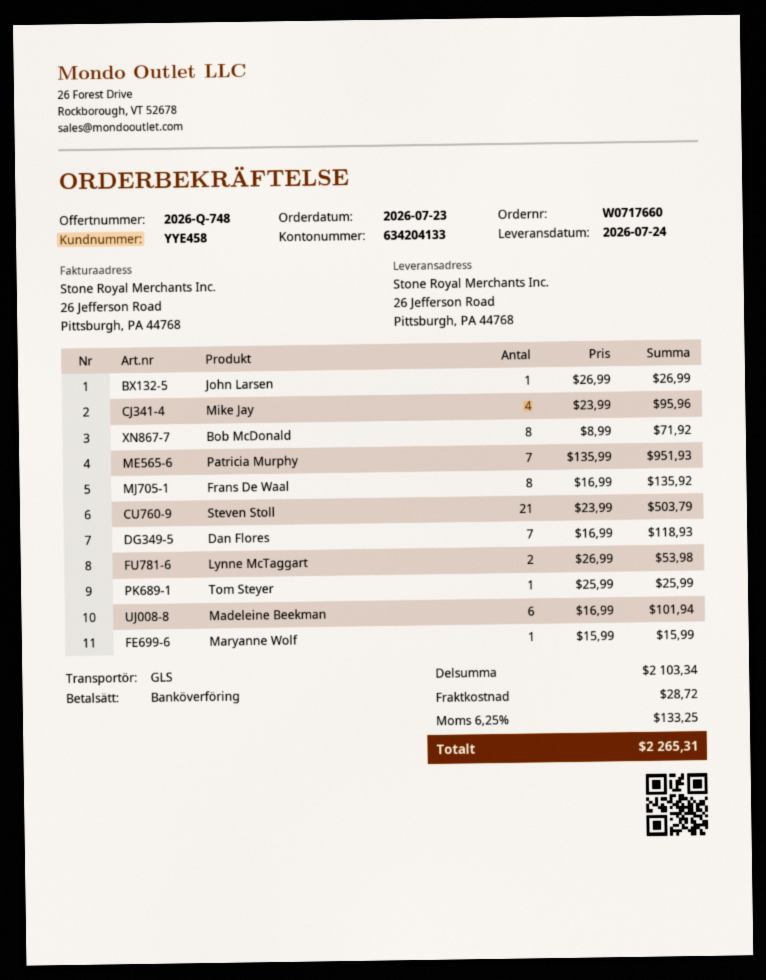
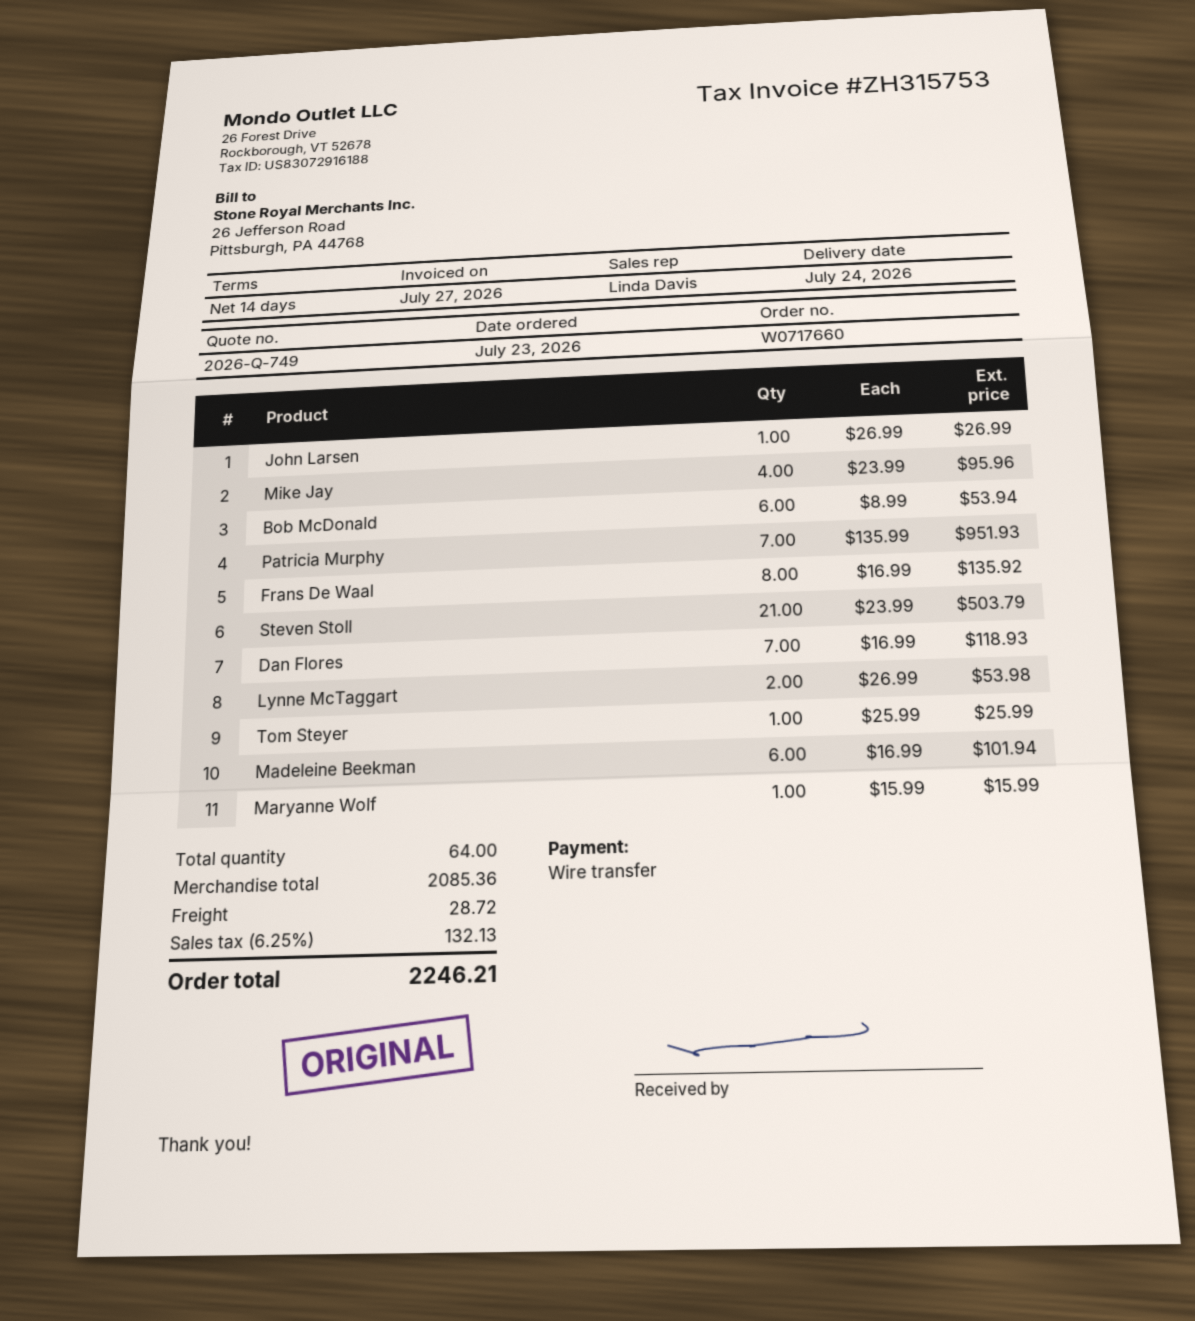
quote number: 2026-Q-748 -> 2026-Q-749
Bob McDonald: 8 x 8.99 = 71.92 -> 6 x 8.99 = 53.94
subtotal: 2103.34 -> 2085.36
tax: 6.25% = 133.25 -> 6.25% = 132.13
total: 2265.31 -> 2246.21

